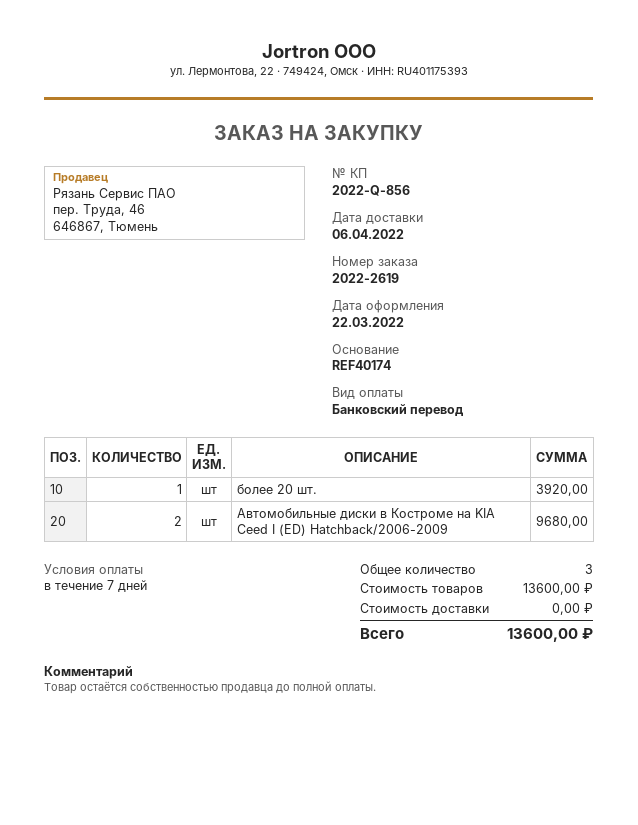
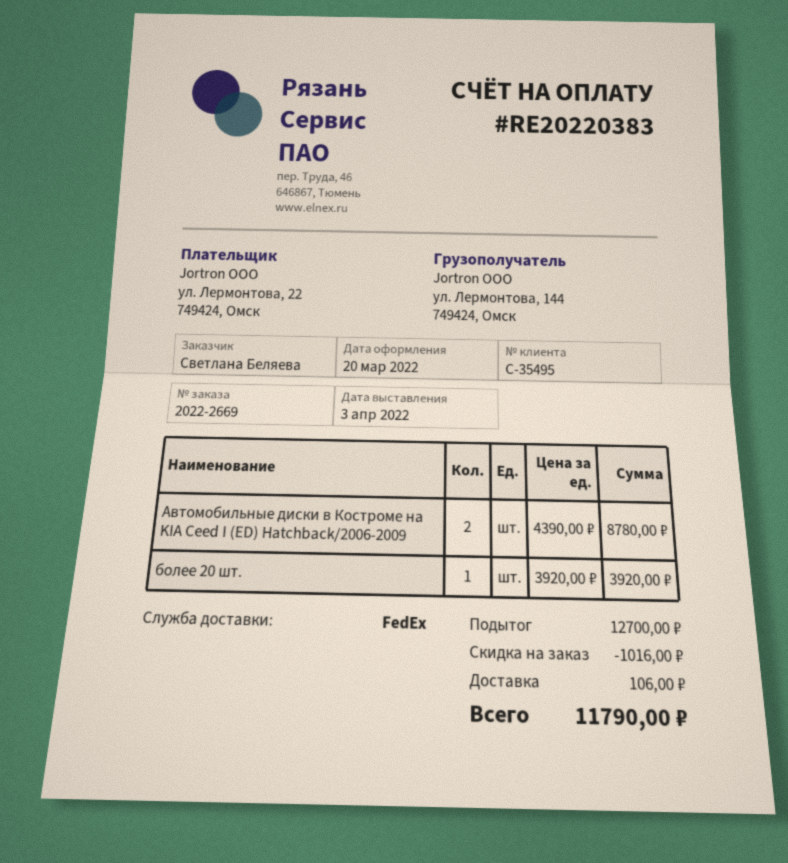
order number: 2022-2619 -> 2022-2669
order date: 2022-03-22 -> 2022-03-20
Автомобильные диски в Костроме на KIA Ceed I (ED) Hatchback/2006-2009: 2 for 9680.00 -> 2 for 8780.00
subtotal: 13600.00 -> 12700.00
discount: none -> 1016.00
shipping: 0.00 -> 106.00
total: 13600.00 -> 11790.00

